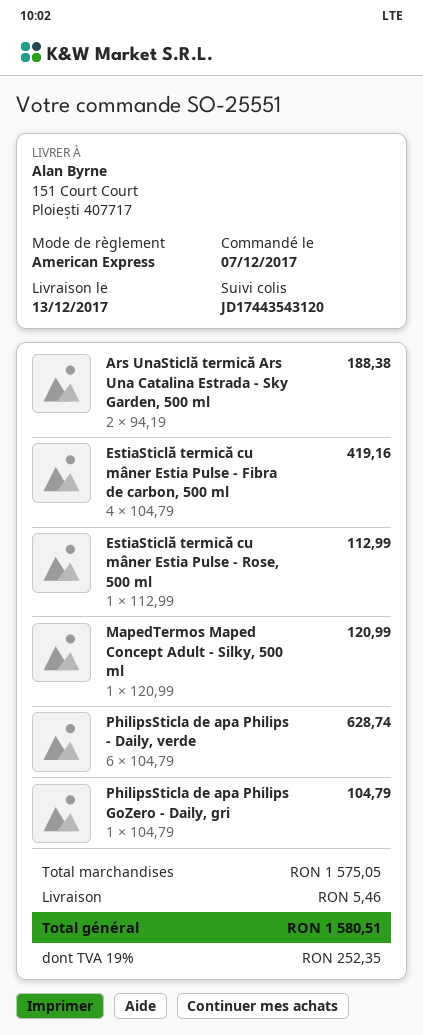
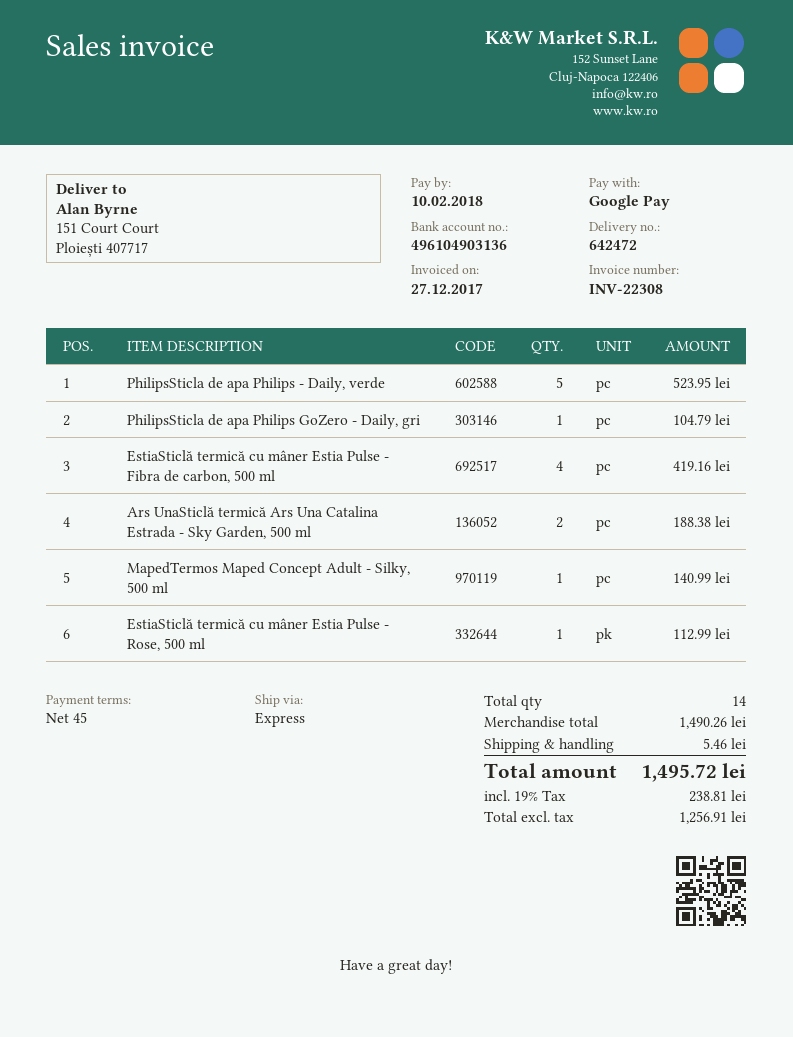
payment method: American Express -> Google Pay
MapedTermos Maped Concept Adult - Silky, 500 ml: 1 for 120.99 -> 1 for 140.99
PhilipsSticla de apa Philips - Daily, verde: 6 for 628.74 -> 5 for 523.95
subtotal: 1575.05 -> 1490.26
tax: 19% = 252.35 -> 19% = 238.81
total: 1580.51 -> 1495.72

